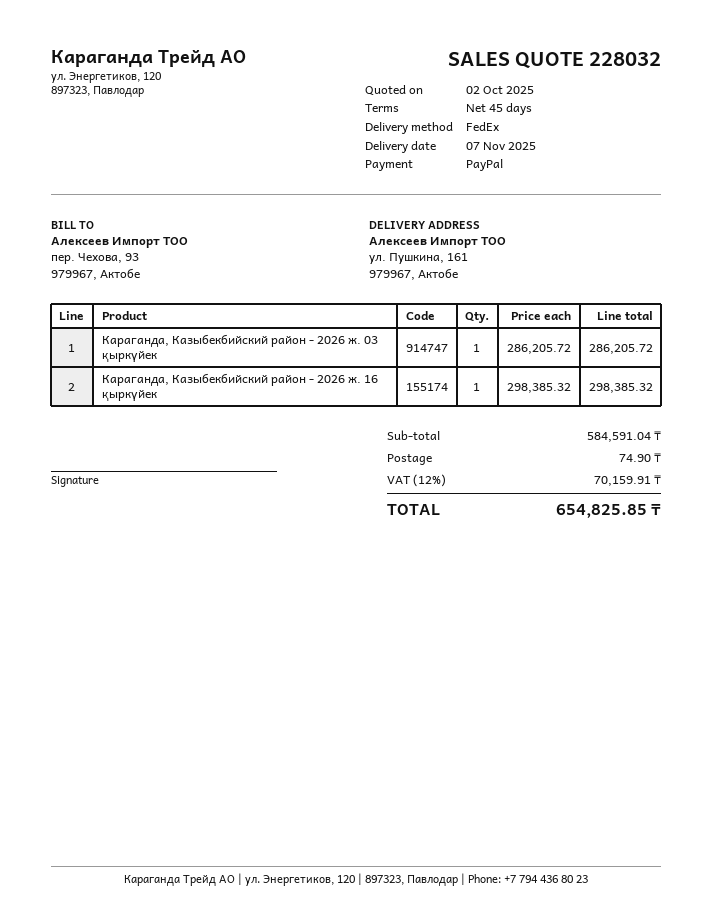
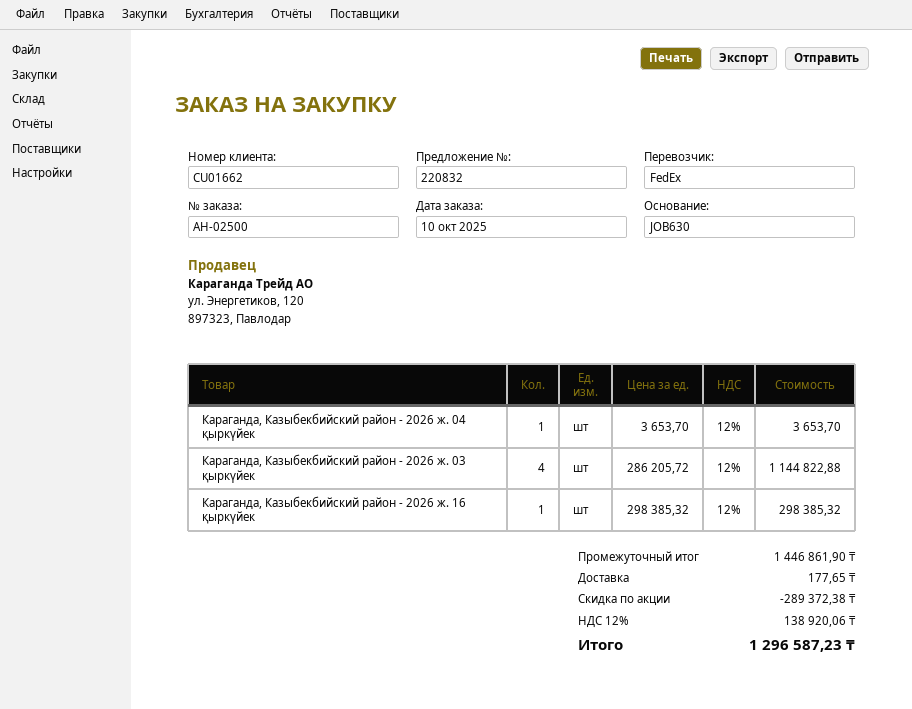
quote number: 228032 -> 220832
Караганда, Казыбекбийский район - 2026 ж. 03 қыркүйек: 1 x 286205.72 = 286205.72 -> 4 x 286205.72 = 1144822.88
Караганда, Казыбекбийский район - 2026 ж. 04 қыркүйек: none -> 1 x 3653.70 = 3653.70
subtotal: 584591.04 -> 1446861.90
discount: none -> 289372.38
shipping: 74.90 -> 177.65
tax: 12% = 70159.91 -> 12% = 138920.06
total: 654825.85 -> 1296587.23

